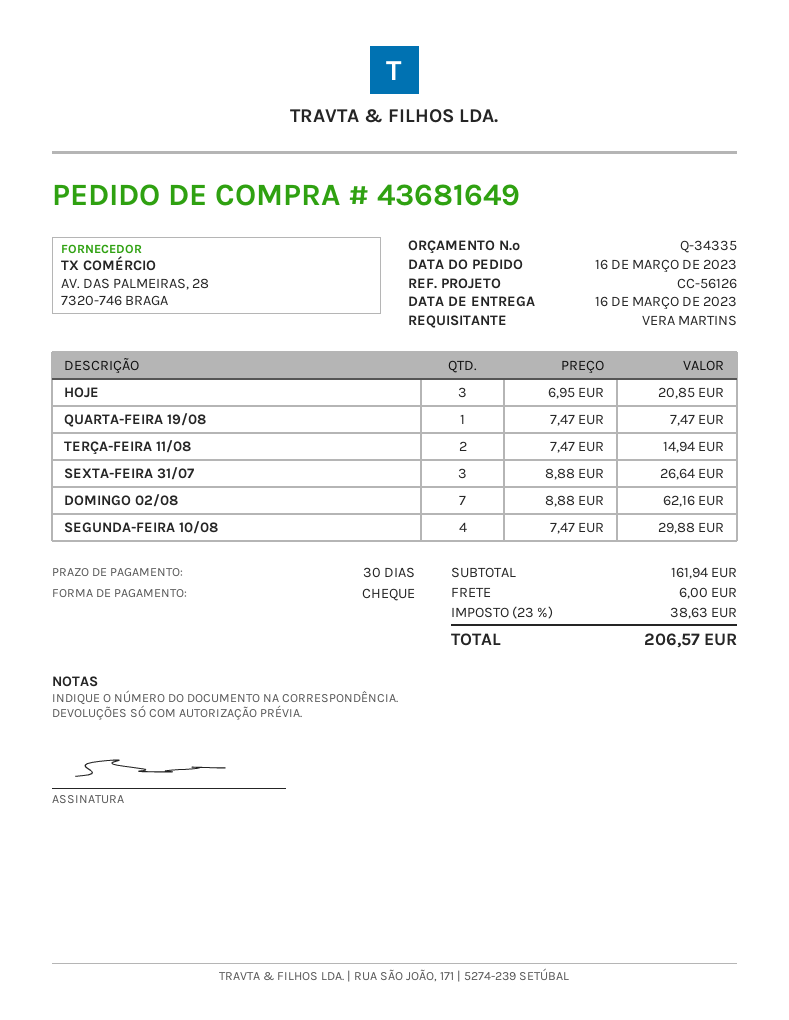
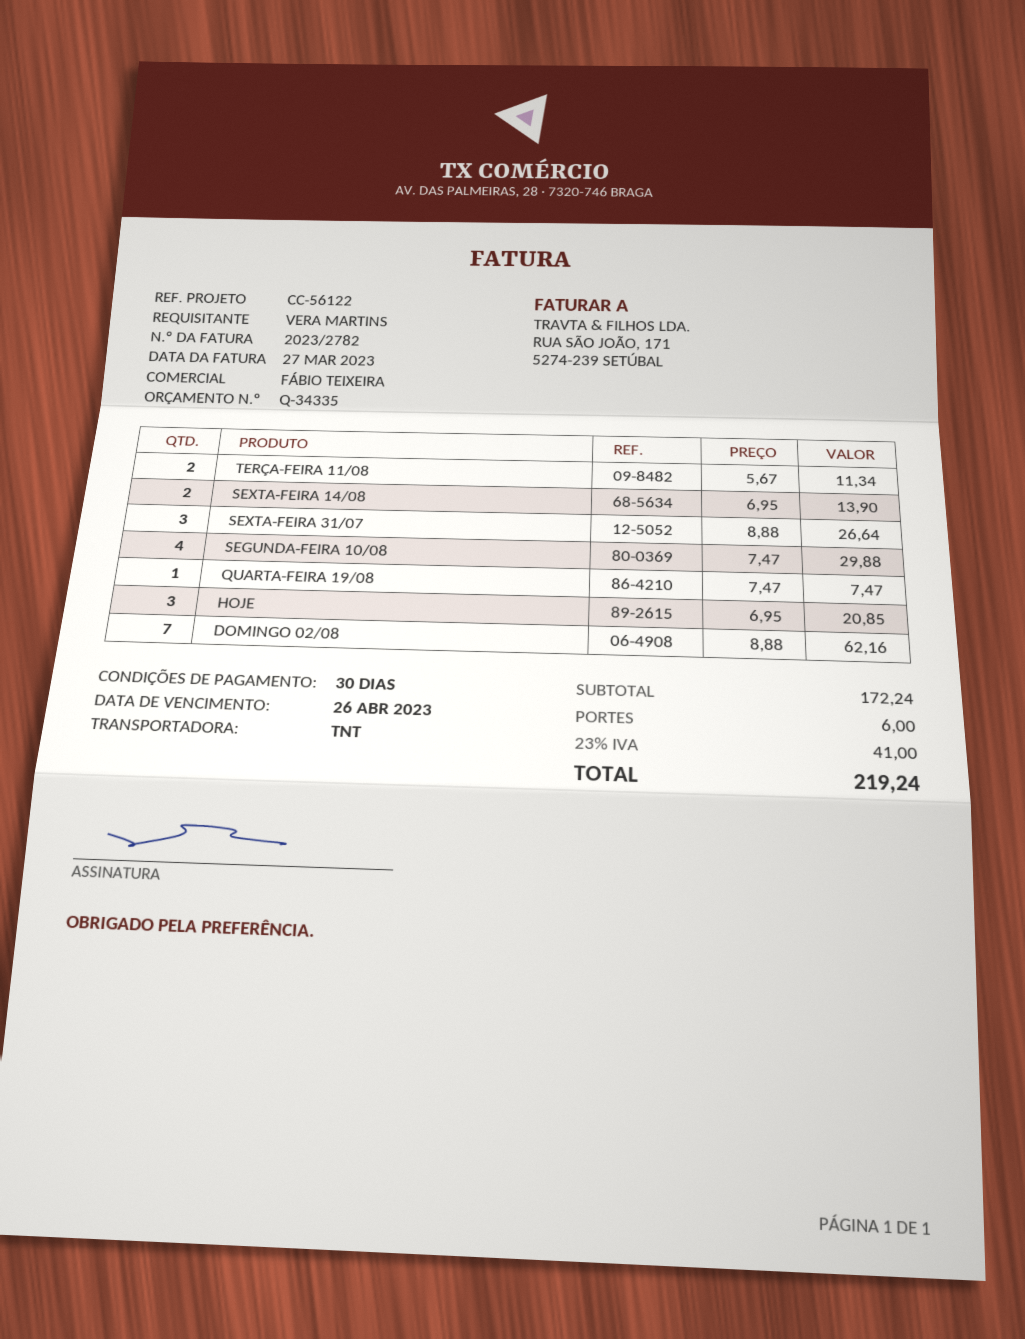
reference: CC-56126 -> CC-56122
TERÇA-FEIRA 11/08: 2 x 7.47 = 14.94 -> 2 x 5.67 = 11.34
SEXTA-FEIRA 14/08: none -> 2 x 6.95 = 13.90
subtotal: 161.94 -> 172.24
tax: 23% = 38.63 -> 23% = 41.00
total: 206.57 -> 219.24

